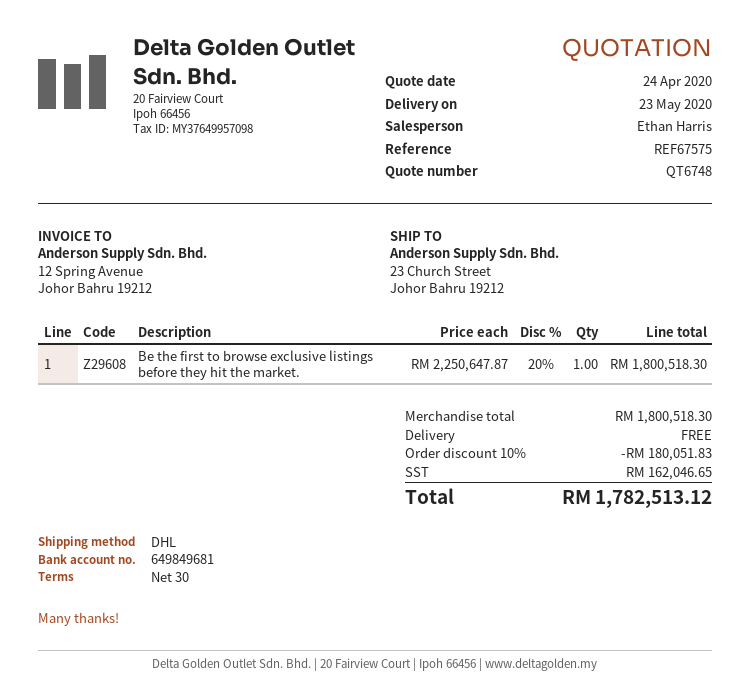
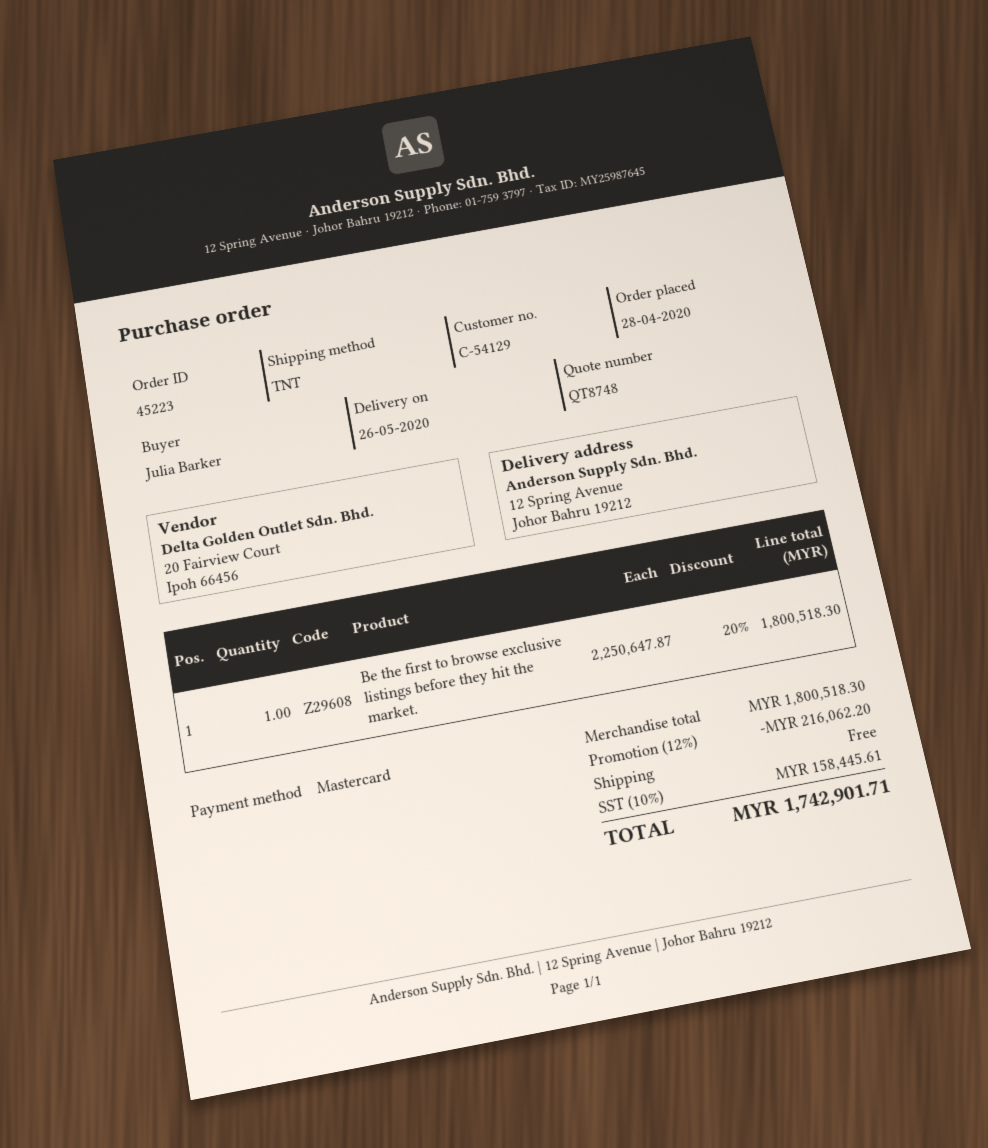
quote number: QT6748 -> QT8748
delivery date: 2020-05-23 -> 2020-05-26
shipping method: DHL -> TNT
ship to: 23 Church Street, Johor Bahru 19212 -> 12 Spring Avenue, Johor Bahru 19212
discount: 10% = 180051.83 -> 12% = 216062.20
tax: 162046.65 -> 158445.61
total: 1782513.12 -> 1742901.71

